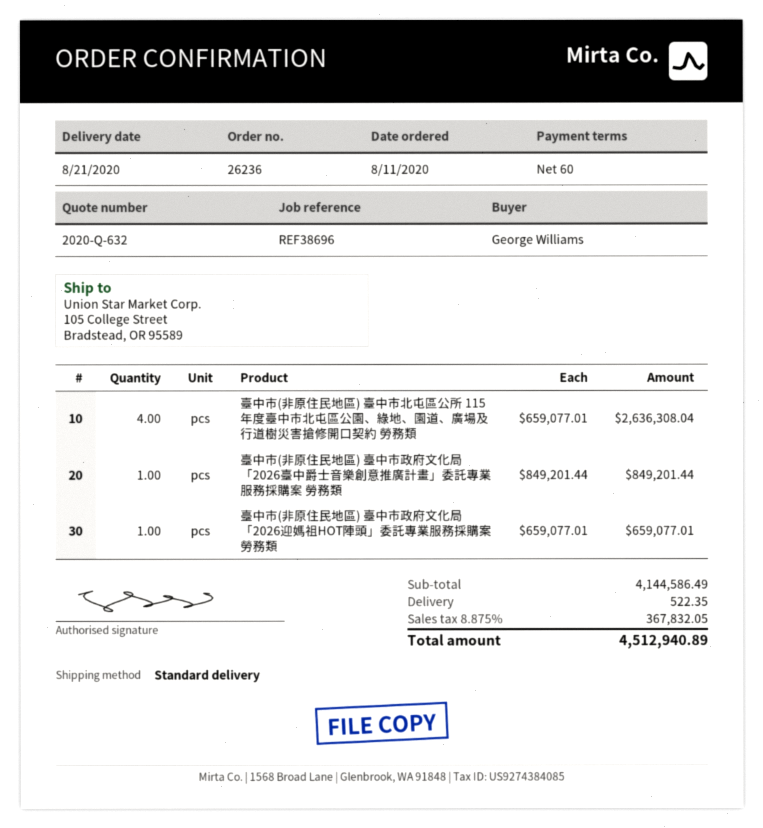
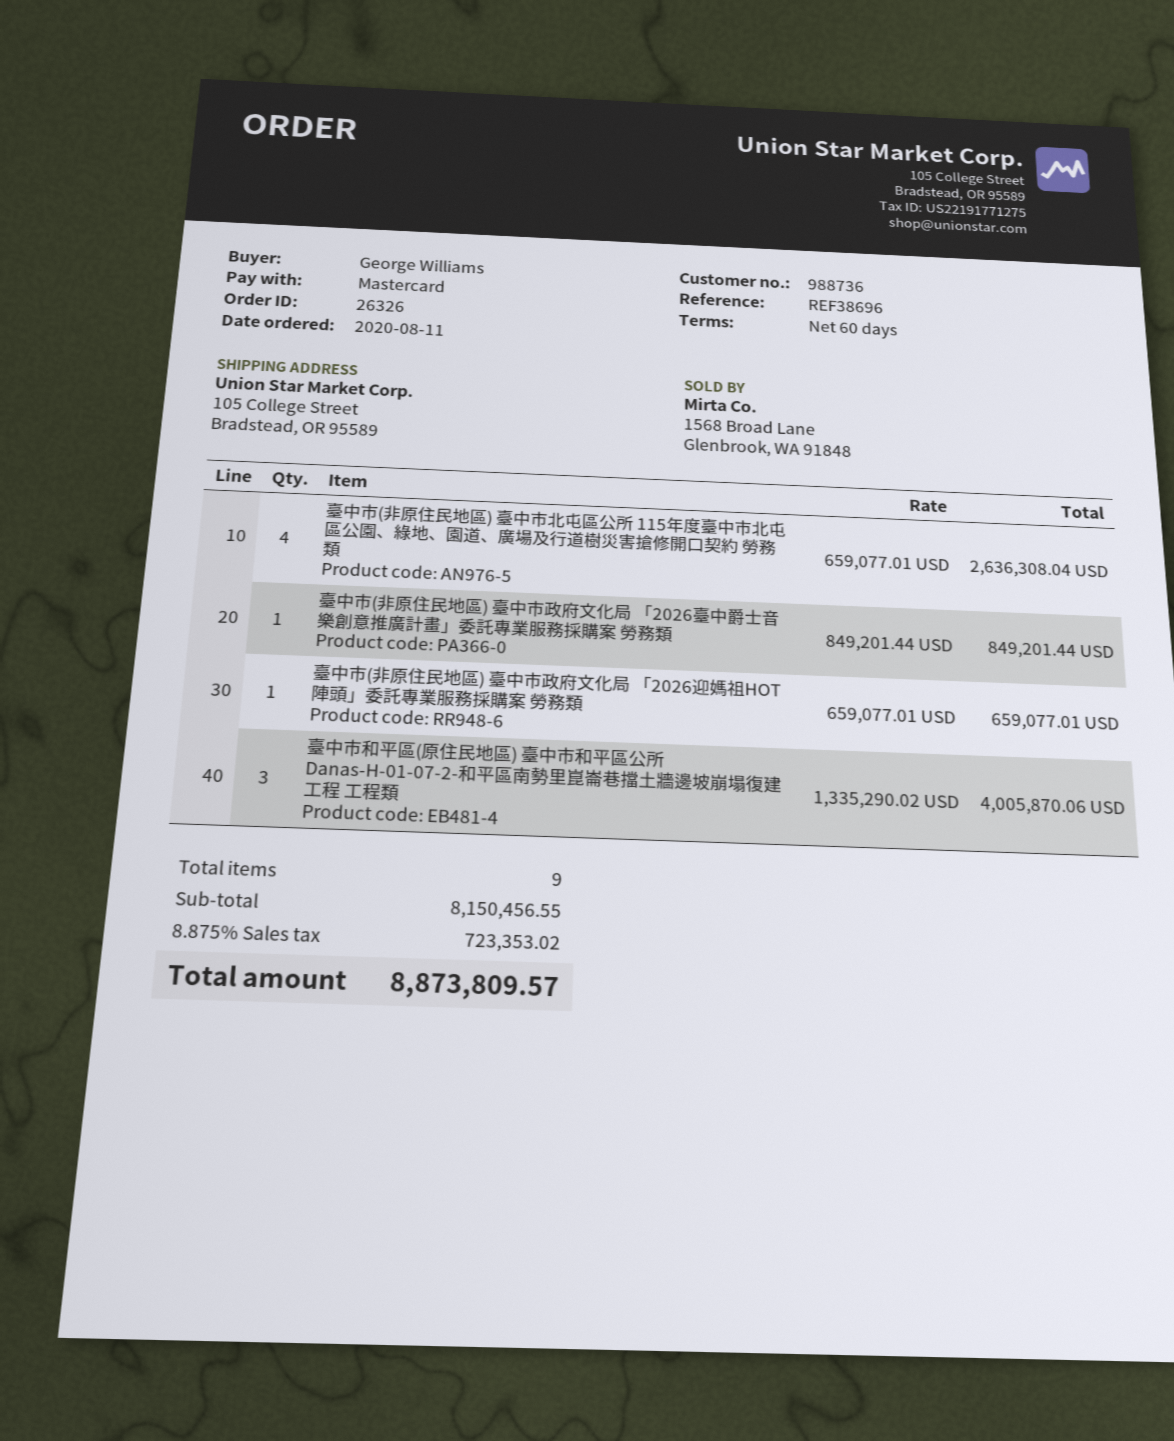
order number: 26236 -> 26326
臺中市和平區(原住民地區) 臺中市和平區公所 Danas-H-01-07-2-和平區南勢里崑崙巷擋土牆邊坡崩塌復建工程 工程類: none -> 3 x 1335290.02 = 4005870.06
subtotal: 4144586.49 -> 8150456.55
shipping: 522.35 -> none
tax: 8.875% = 367832.05 -> 8.875% = 723353.02
total: 4512940.89 -> 8873809.57

